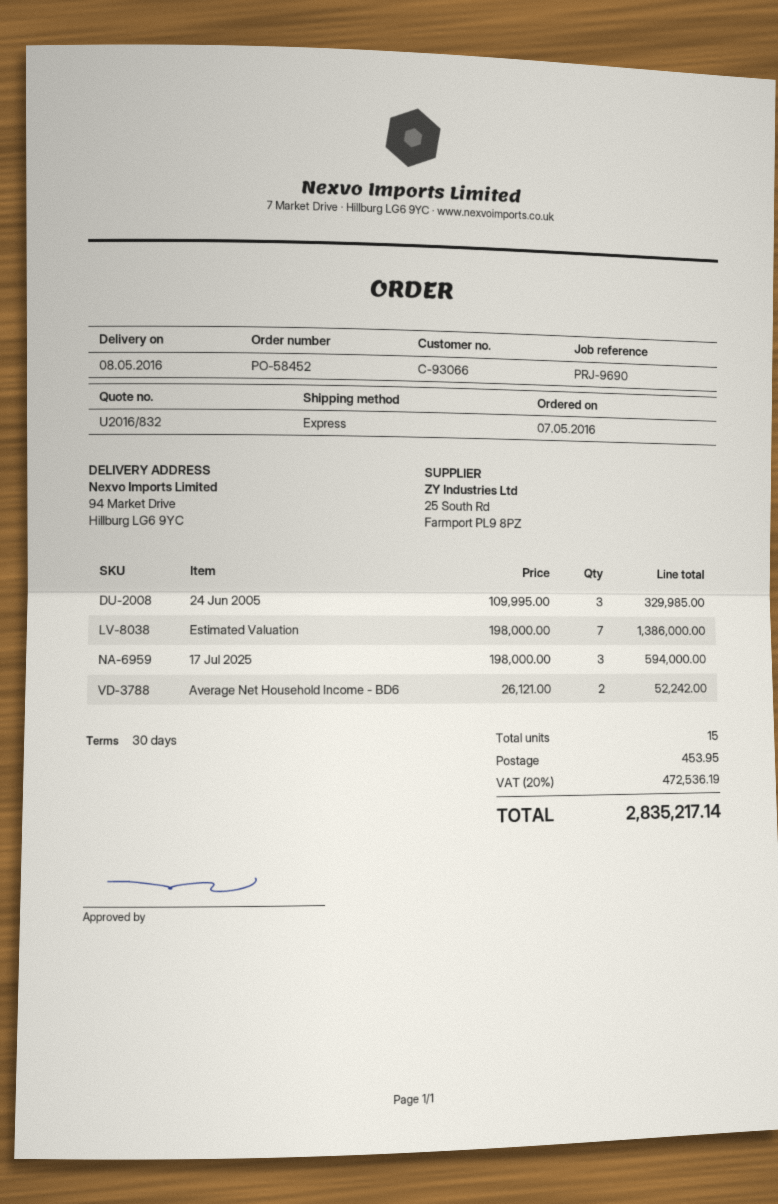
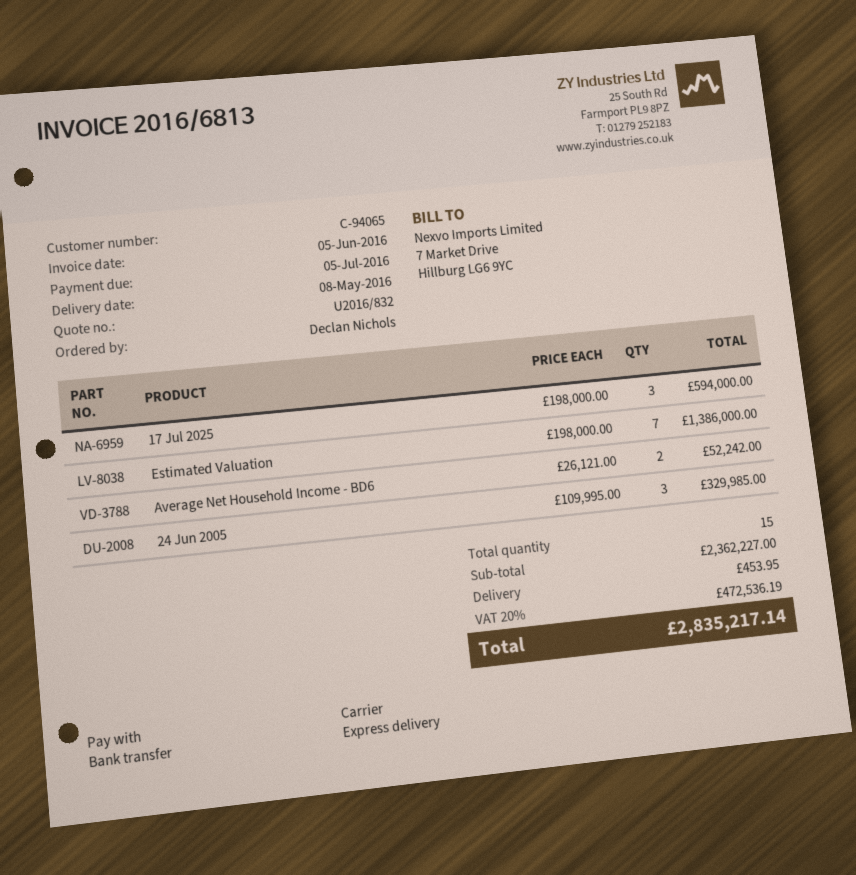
customer number: C-93066 -> C-94065

